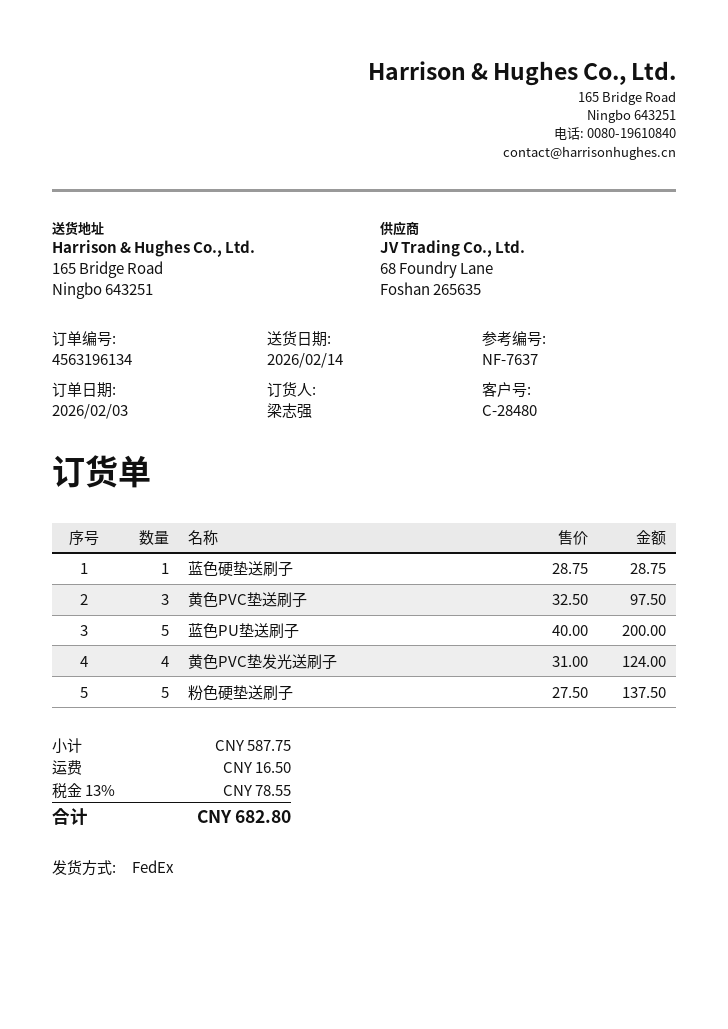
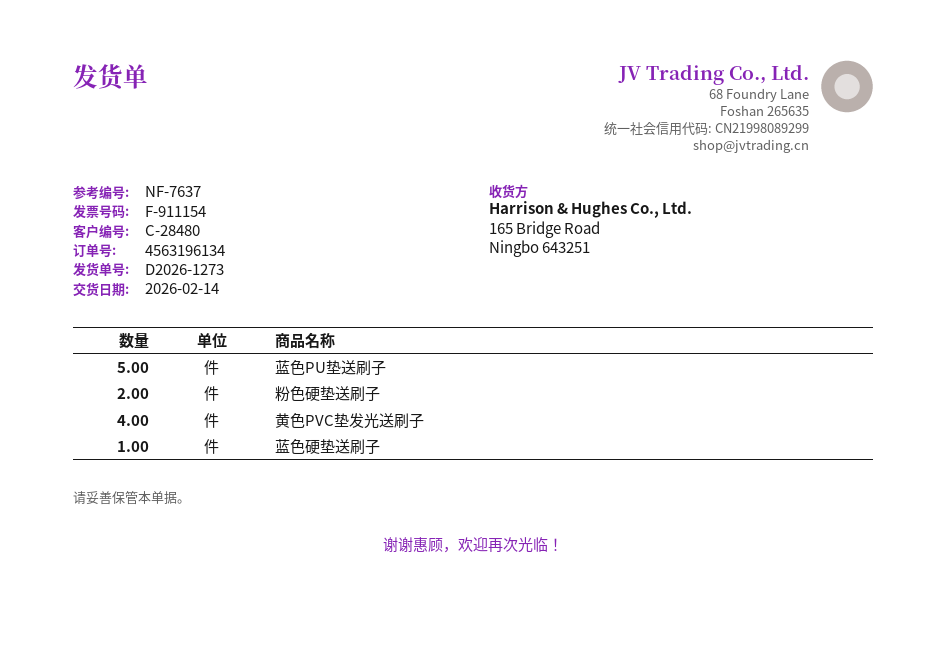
黄色PVC垫送刷子: 3 -> none
粉色硬垫送刷子: 5 -> 2

